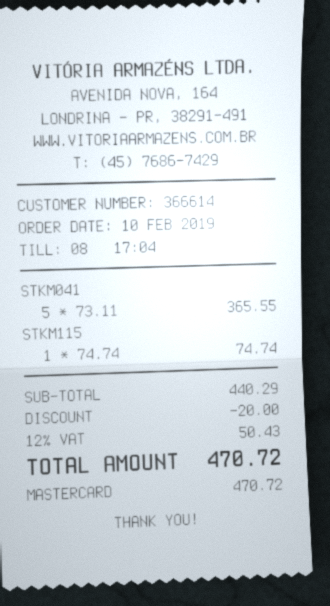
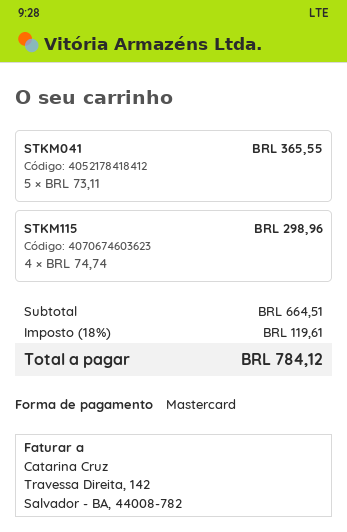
STKM115: 1 x 74.74 = 74.74 -> 4 x 74.74 = 298.96
subtotal: 440.29 -> 664.51
discount: 20.00 -> none
tax: 12% = 50.43 -> 18% = 119.61
total: 470.72 -> 784.12

